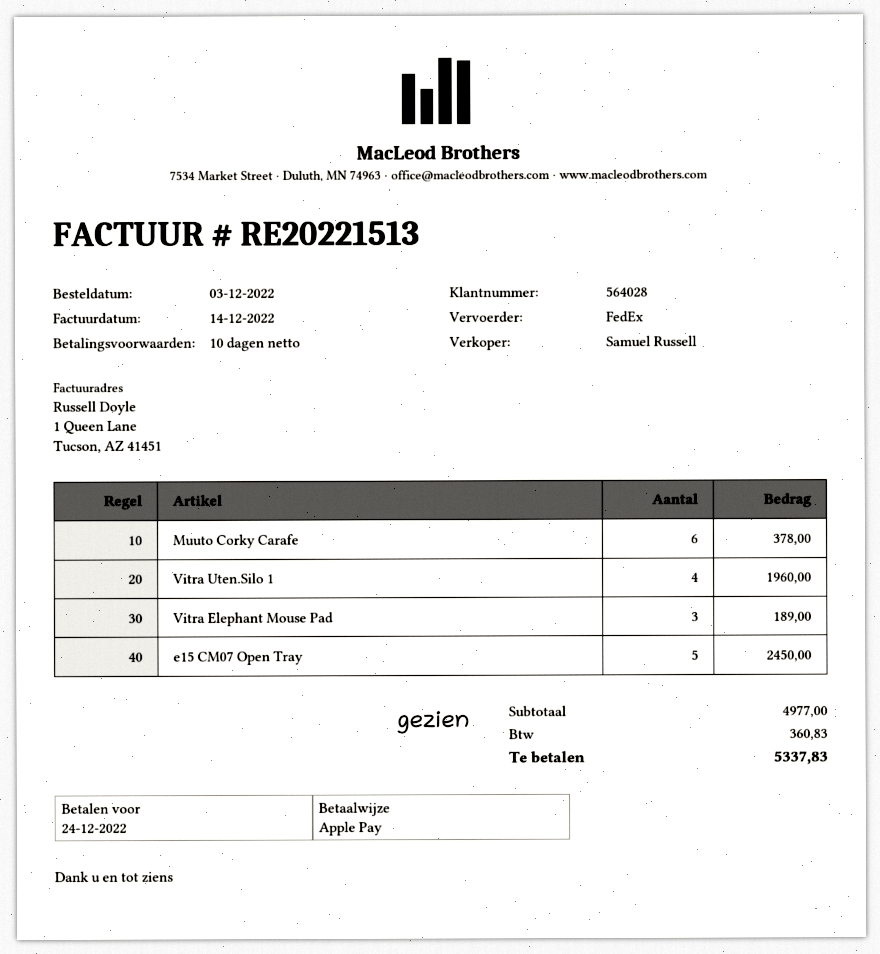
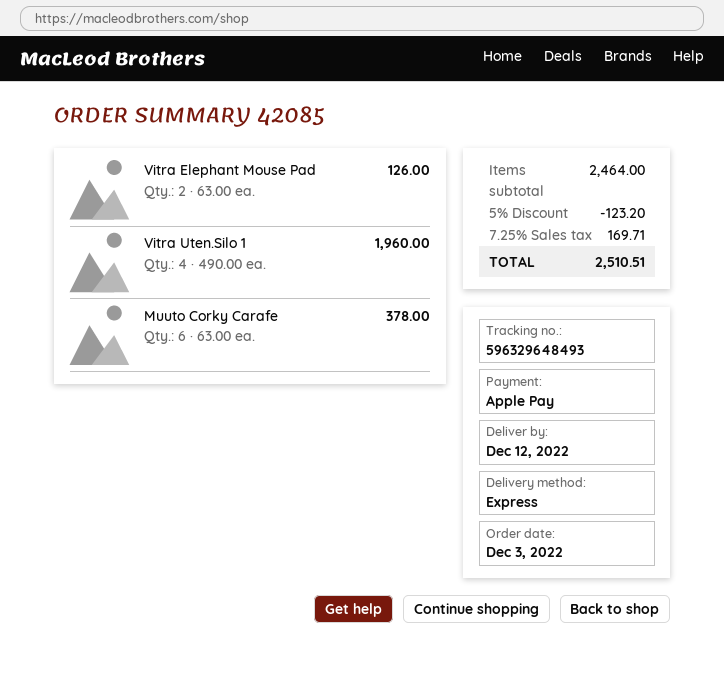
shipping method: FedEx -> express
Vitra Elephant Mouse Pad: 3 for 189.00 -> 2 for 126.00
e15 CM07 Open Tray: 5 for 2450.00 -> none
subtotal: 4977.00 -> 2464.00
discount: none -> 5% = 123.20
tax: 360.83 -> 169.71
total: 5337.83 -> 2510.51

